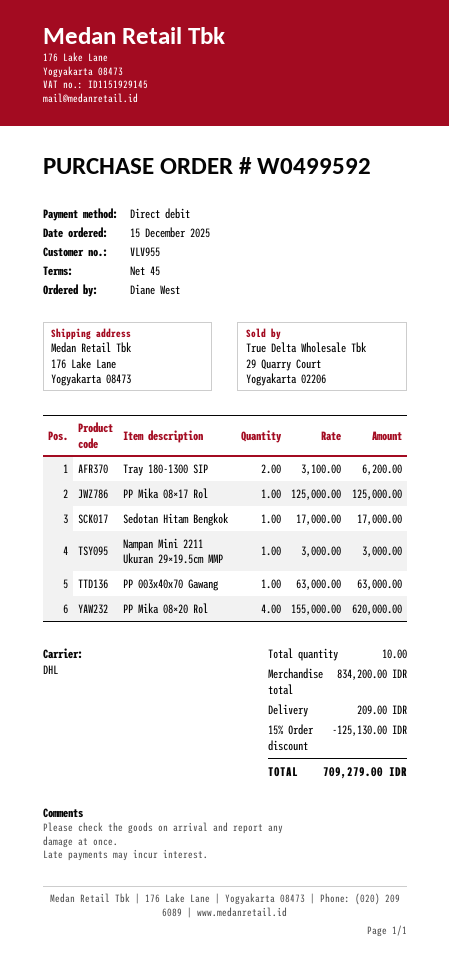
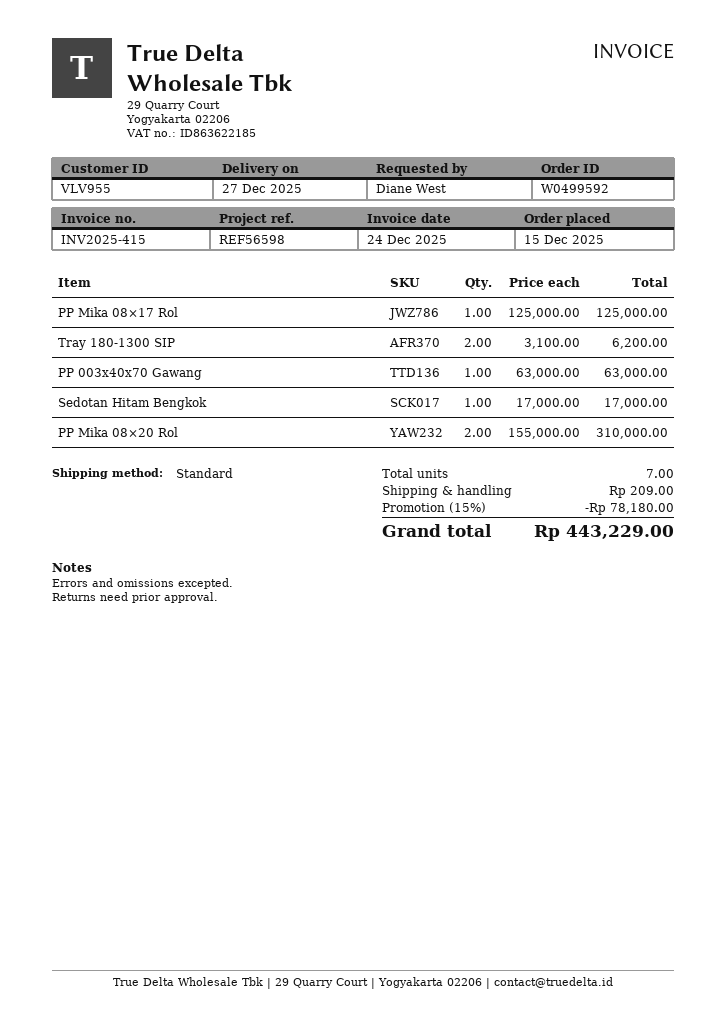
shipping method: DHL -> standard
Nampan Mini 2211 Ukuran 29×19.5cm MMP: 1 x 3000.00 = 3000.00 -> none
PP Mika 08×20 Rol: 4 x 155000.00 = 620000.00 -> 2 x 155000.00 = 310000.00
total quantity: 10 -> 7
discount: 15% = 125130.00 -> 15% = 78180.00
total: 709279.00 -> 443229.00

